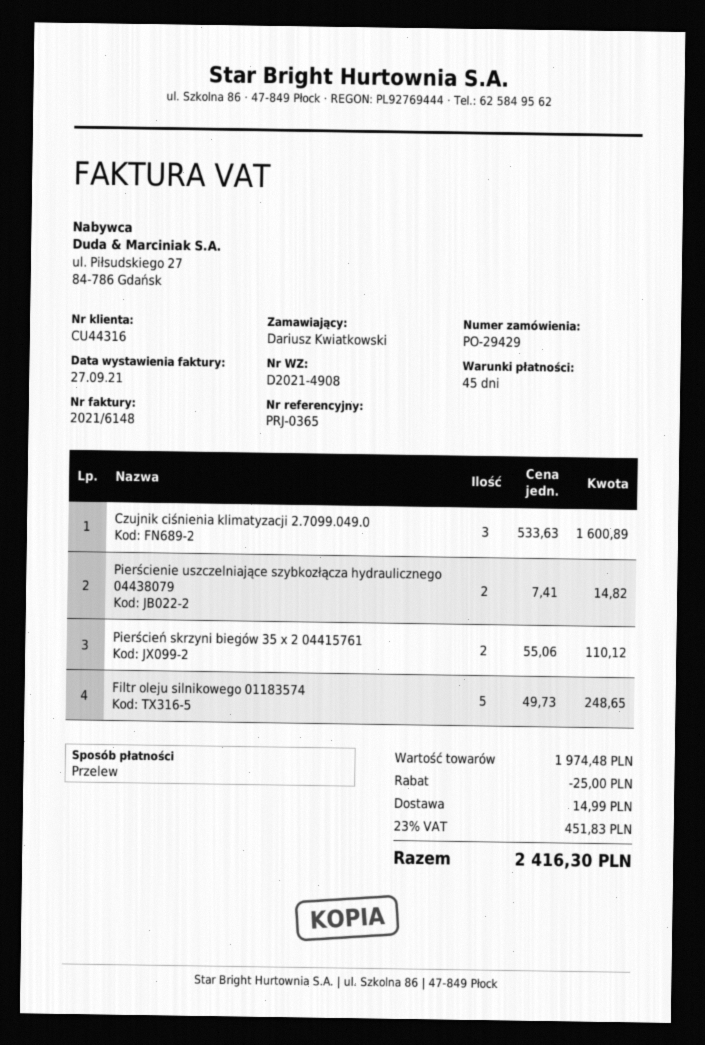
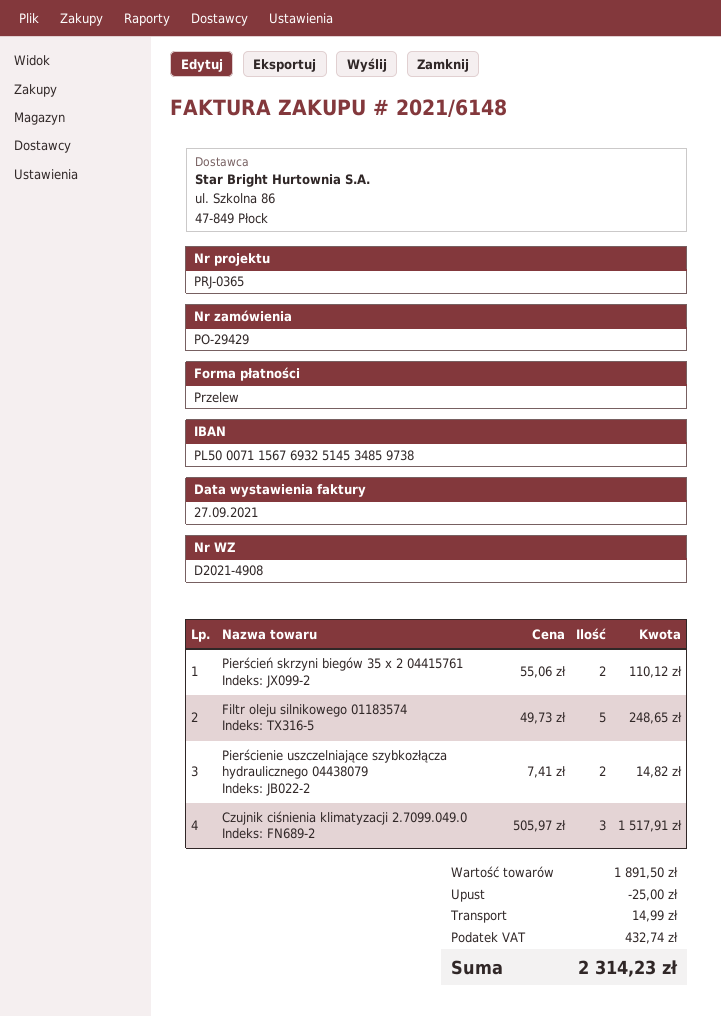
Czujnik ciśnienia klimatyzacji 2.7099.049.0: 3 x 533.63 = 1600.89 -> 3 x 505.97 = 1517.91
subtotal: 1974.48 -> 1891.50
tax: 451.83 -> 432.74
total: 2416.30 -> 2314.23

